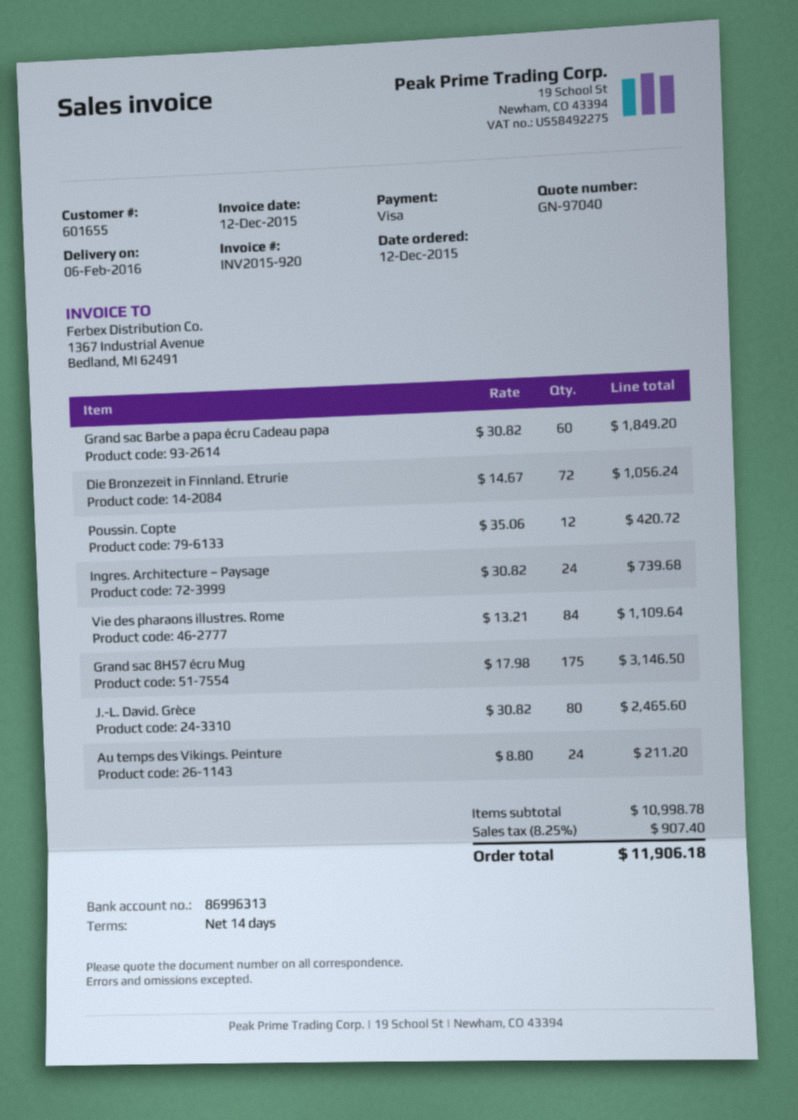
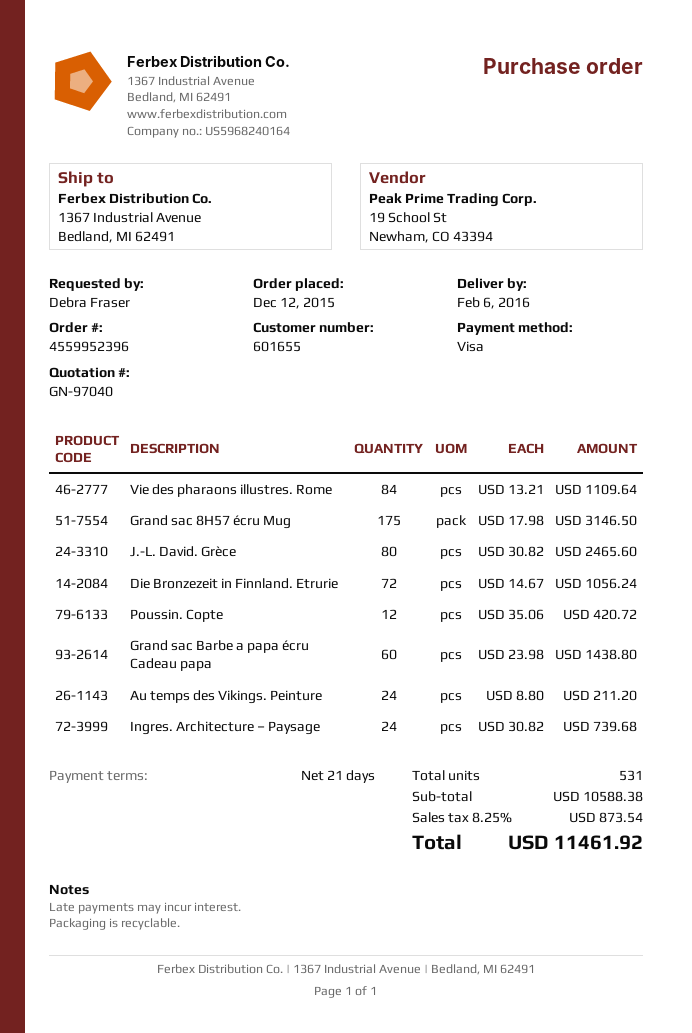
payment terms: 14 days -> 21 days
Grand sac Barbe a papa écru Cadeau papa: 60 x 30.82 = 1849.20 -> 60 x 23.98 = 1438.80
subtotal: 10998.78 -> 10588.38
tax: 8.25% = 907.40 -> 8.25% = 873.54
total: 11906.18 -> 11461.92

